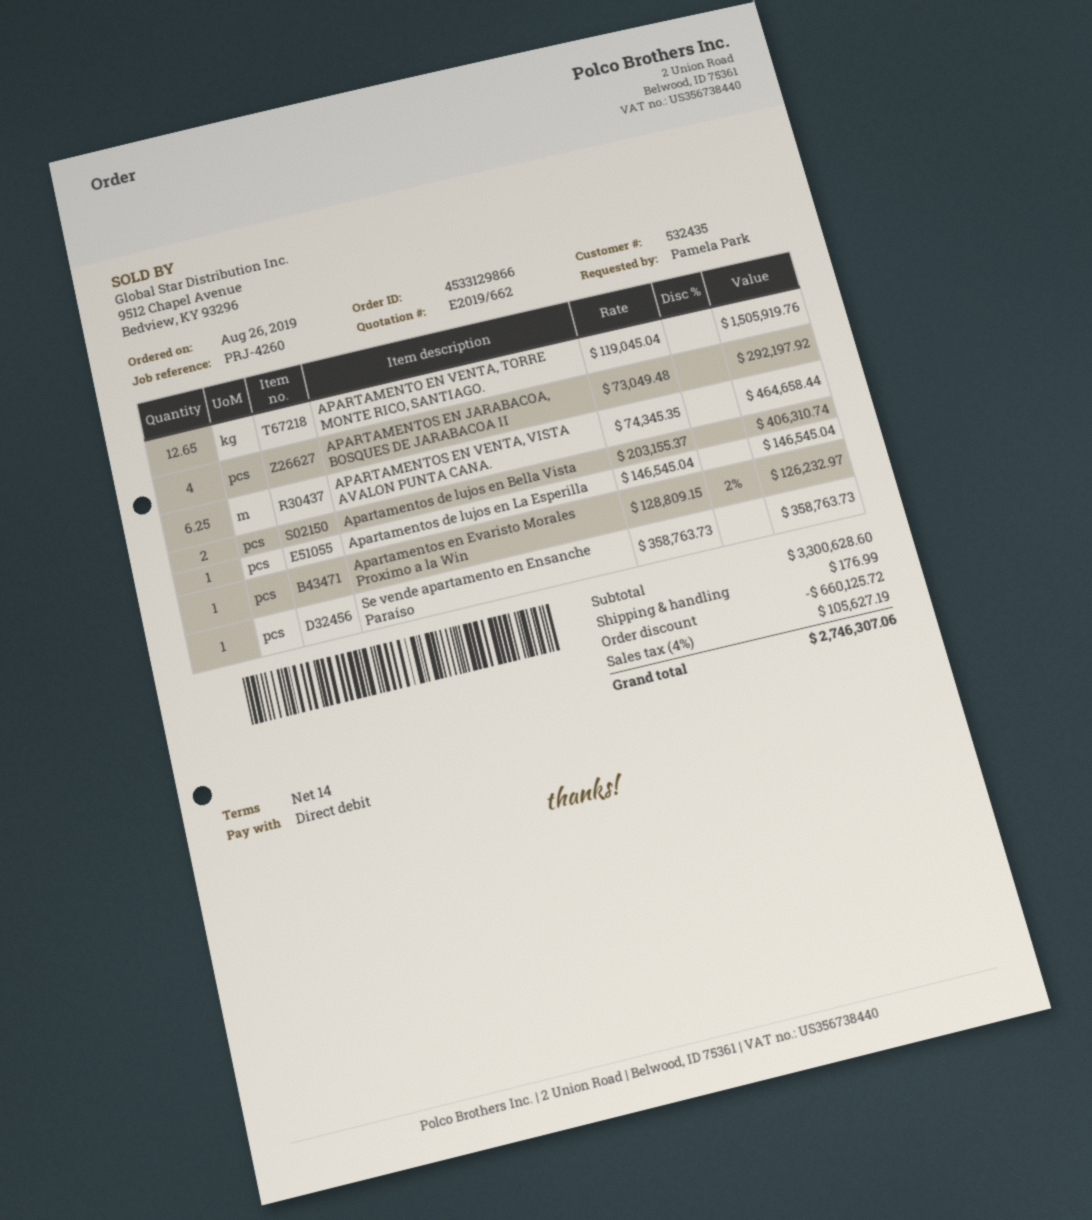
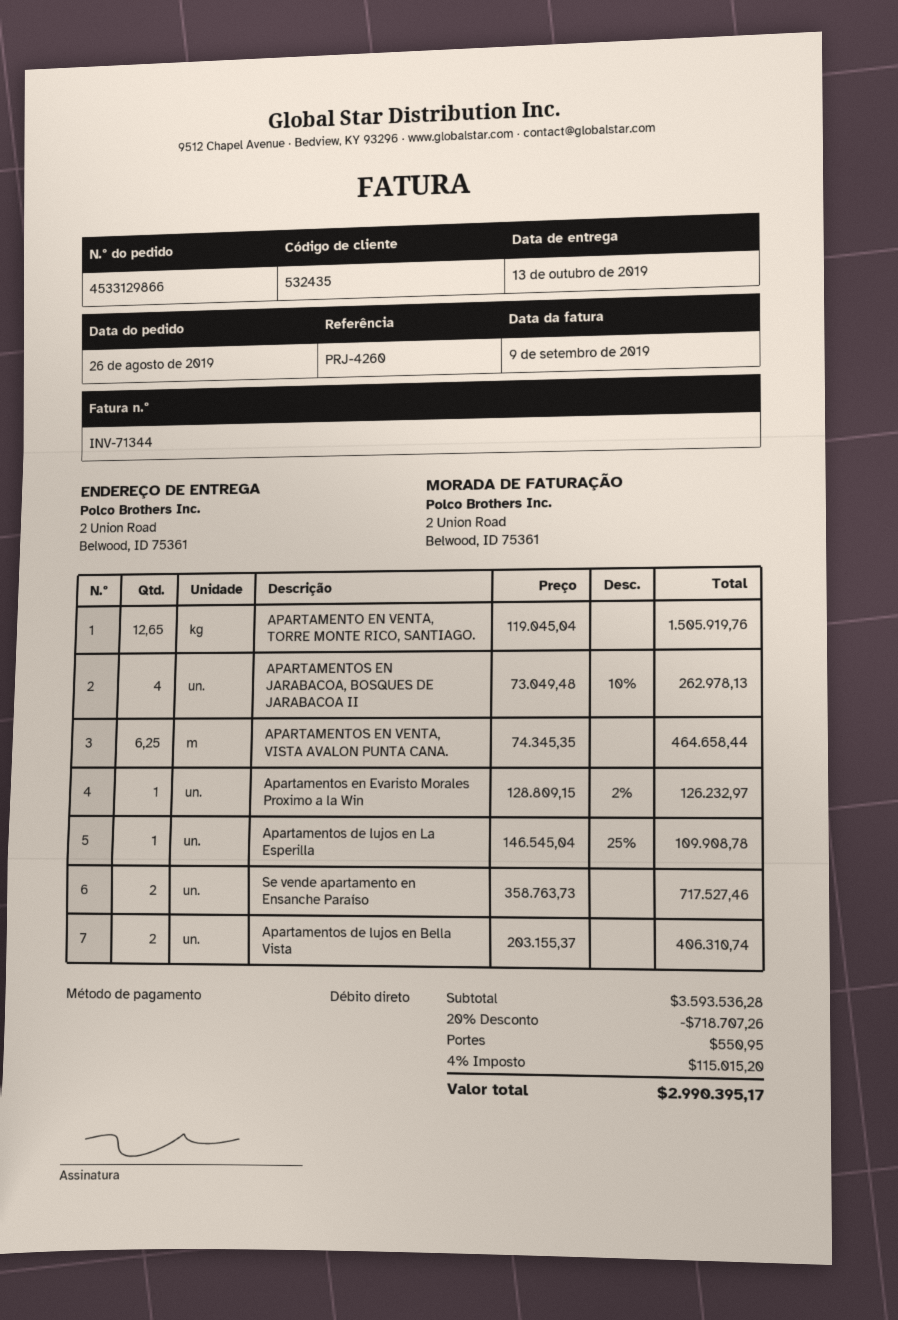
APARTAMENTOS EN JARABACOA, BOSQUES DE JARABACOA II: 4 x 73049.48 = 292197.92 -> 4 x 73049.48 - 10% = 262978.13
Apartamentos de lujos en La Esperilla: 1 x 146545.04 = 146545.04 -> 1 x 146545.04 - 25% = 109908.78
Se vende apartamento en Ensanche Paraíso: 1 x 358763.73 = 358763.73 -> 2 x 358763.73 = 717527.46
subtotal: 3300628.60 -> 3593536.28
discount: 660125.72 -> 718707.26
shipping: 176.99 -> 550.95
tax: 4% = 105627.19 -> 4% = 115015.20
total: 2746307.06 -> 2990395.17

